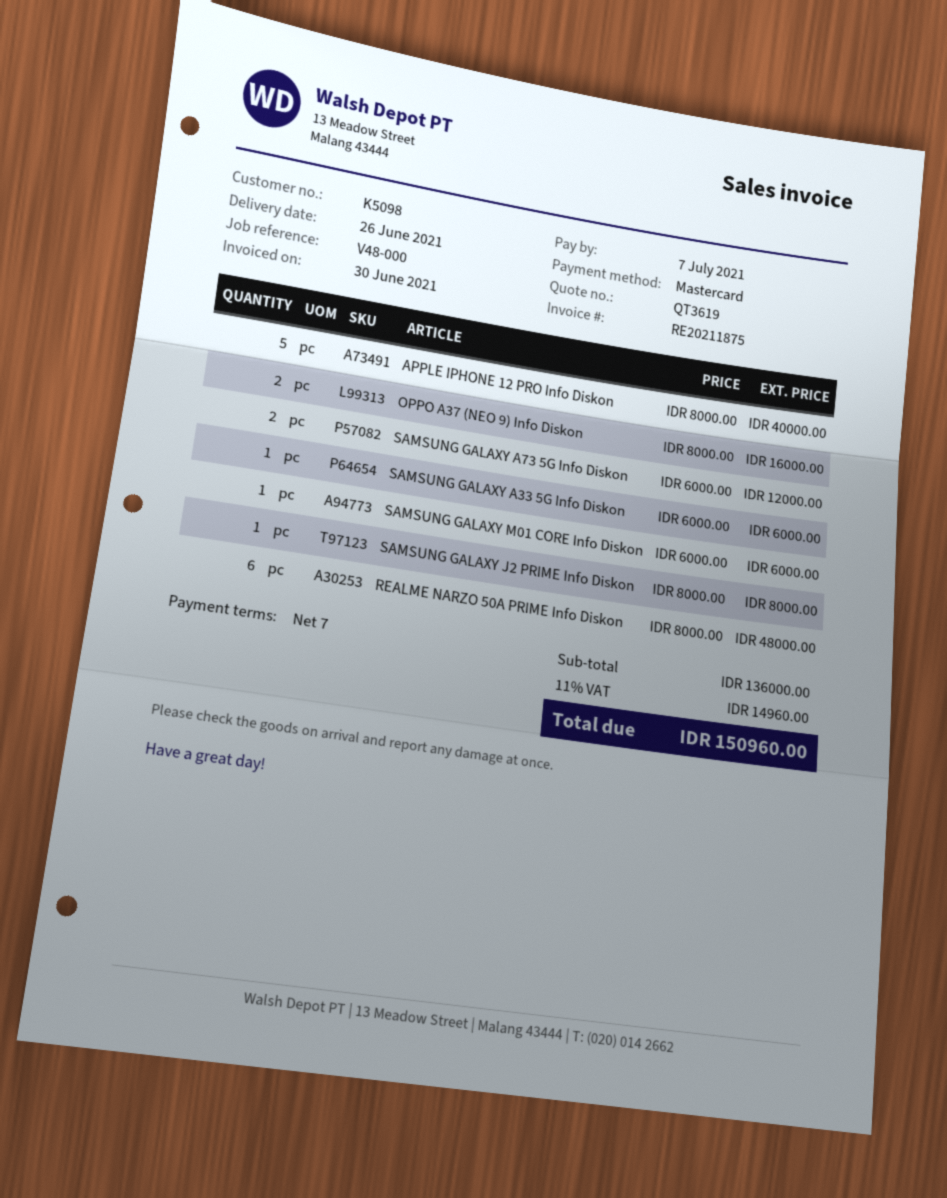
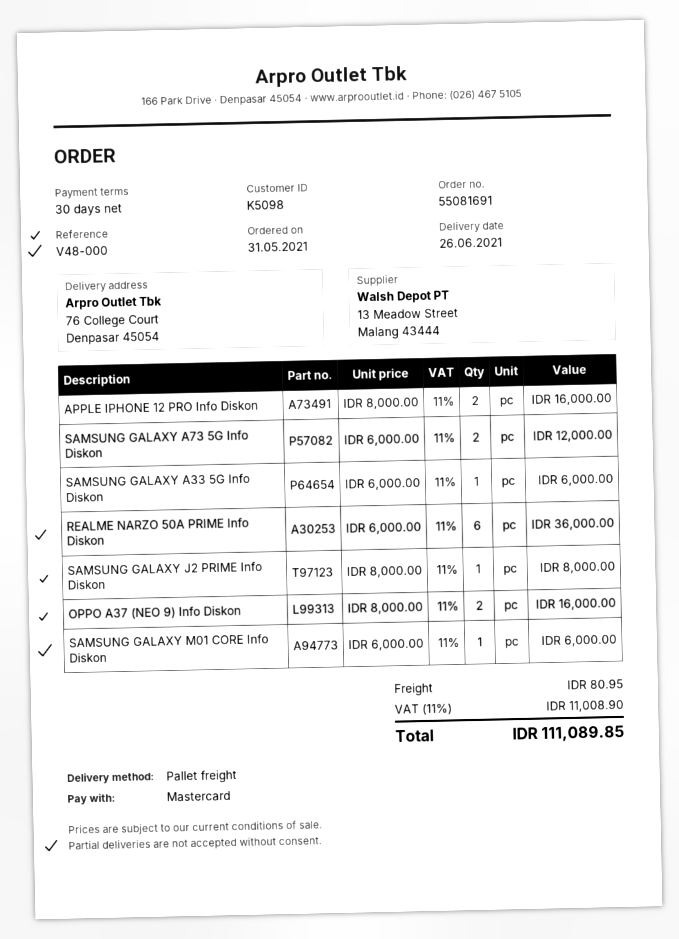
payment terms: 7 days -> 30 days
APPLE IPHONE 12 PRO Info Diskon: 5 x 8000.00 = 40000.00 -> 2 x 8000.00 = 16000.00
REALME NARZO 50A PRIME Info Diskon: 6 x 8000.00 = 48000.00 -> 6 x 6000.00 = 36000.00
shipping: none -> 80.95
tax: 11% = 14960.00 -> 11% = 11008.90
total: 150960.00 -> 111089.85

